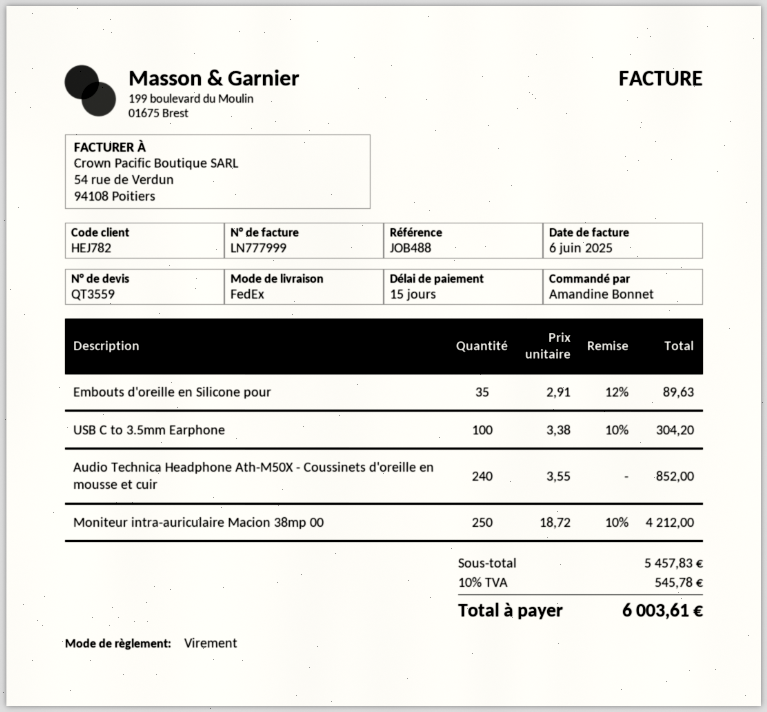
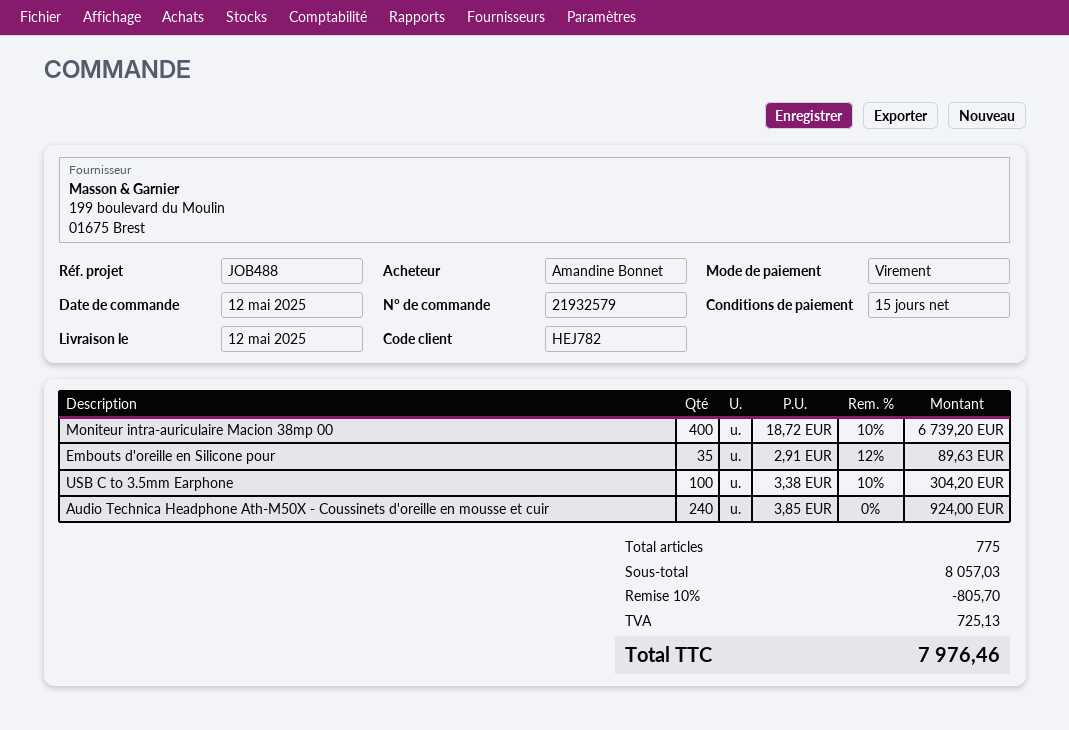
Audio Technica Headphone Ath-M50X - Coussinets d'oreille en mousse et cuir: 240 x 3.55 = 852.00 -> 240 x 3.85 = 924.00
Moniteur intra-auriculaire Macion 38mp 00: 250 x 18.72 - 10% = 4212.00 -> 400 x 18.72 - 10% = 6739.20
subtotal: 5457.83 -> 8057.03
discount: none -> 10% = 805.70
tax: 545.78 -> 725.13
total: 6003.61 -> 7976.46

